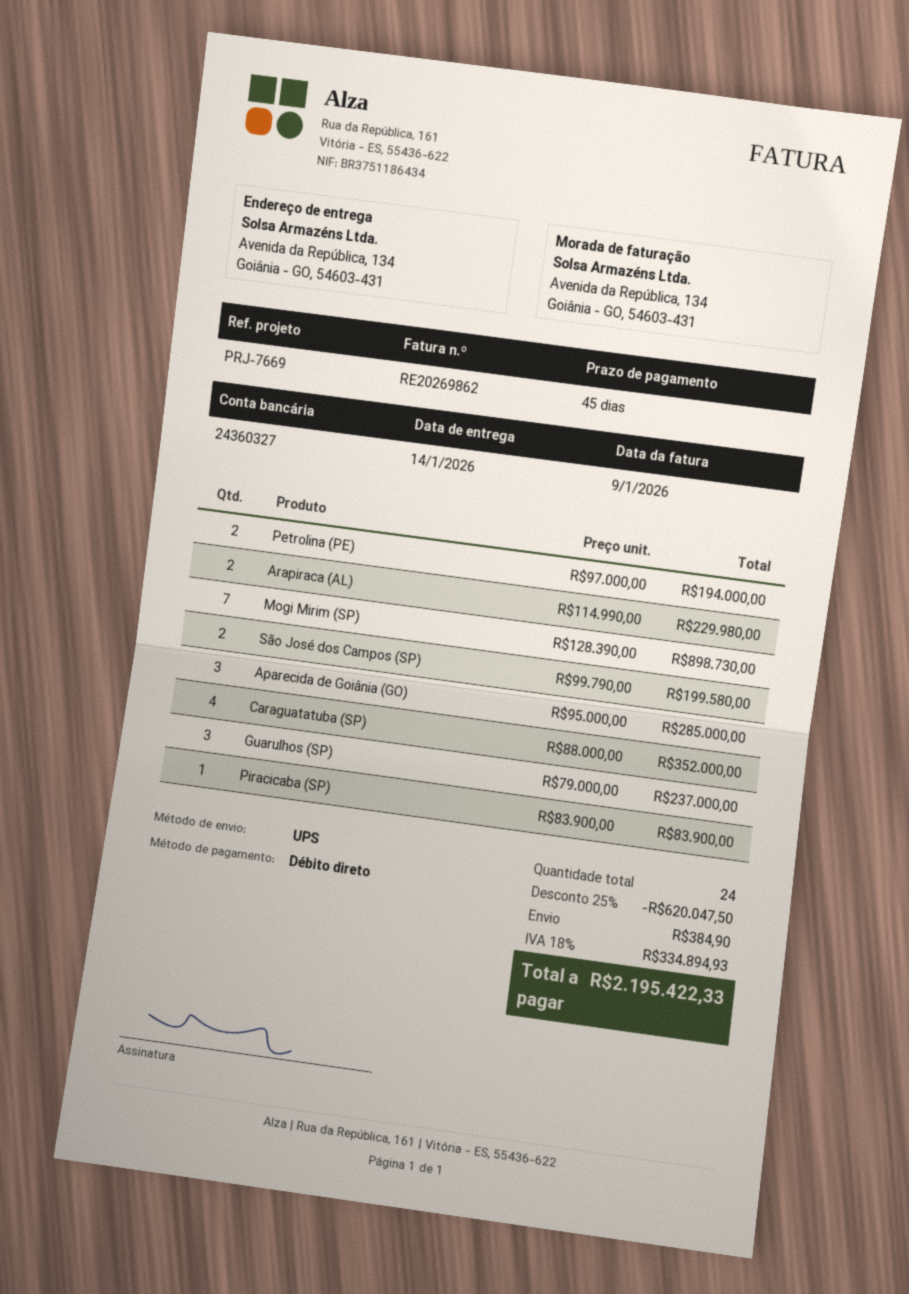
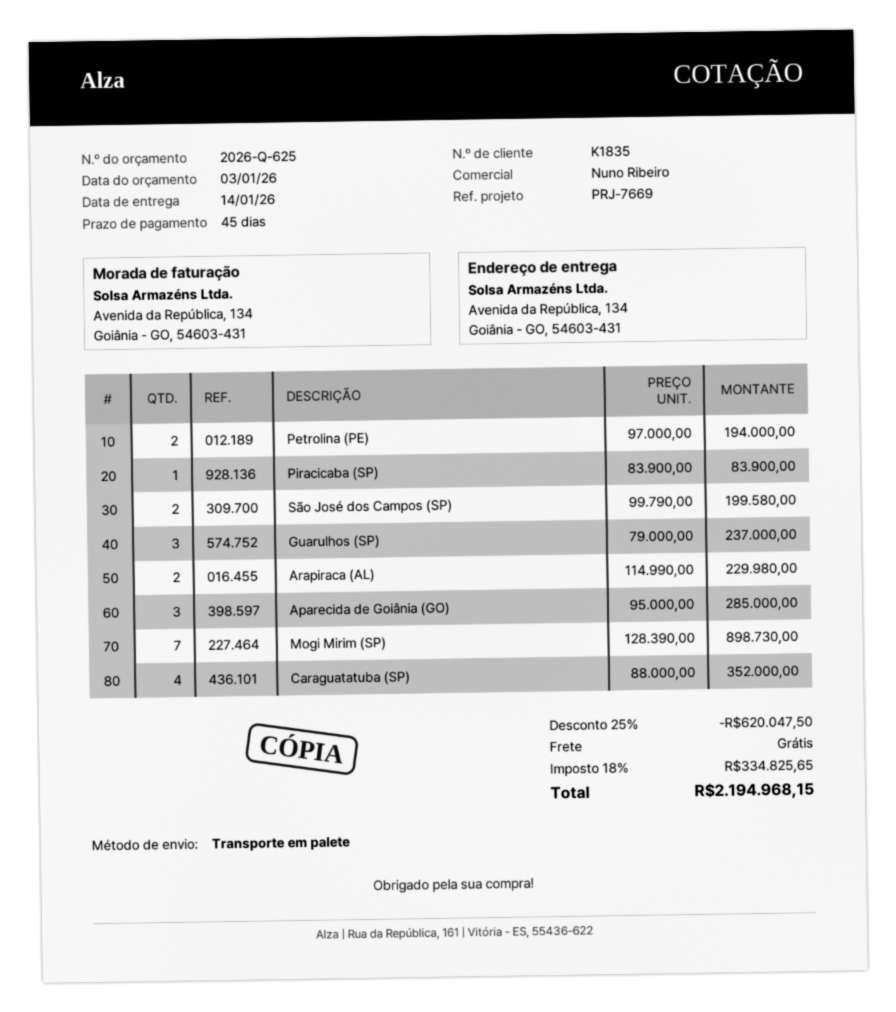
shipping method: UPS -> pallet freight
shipping: 384.90 -> 0.00
tax: 18% = 334894.93 -> 18% = 334825.65
total: 2195422.33 -> 2194968.15

